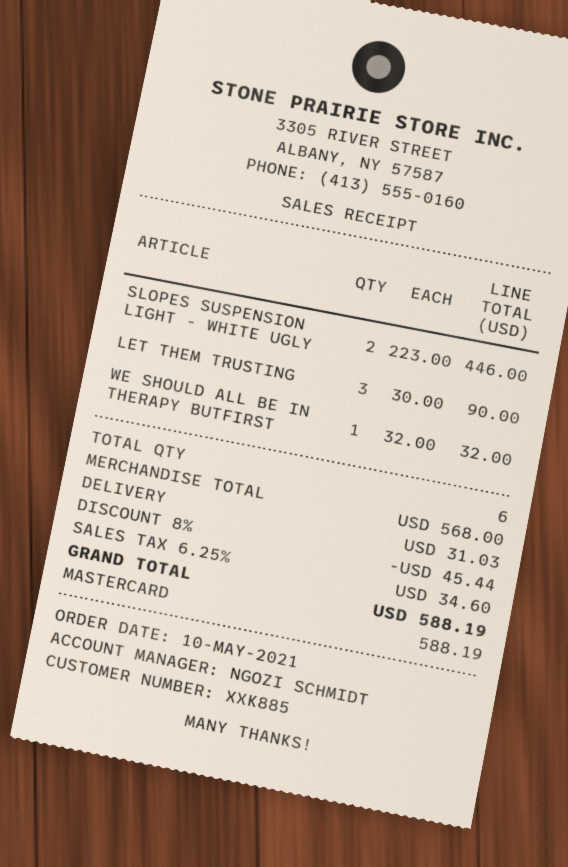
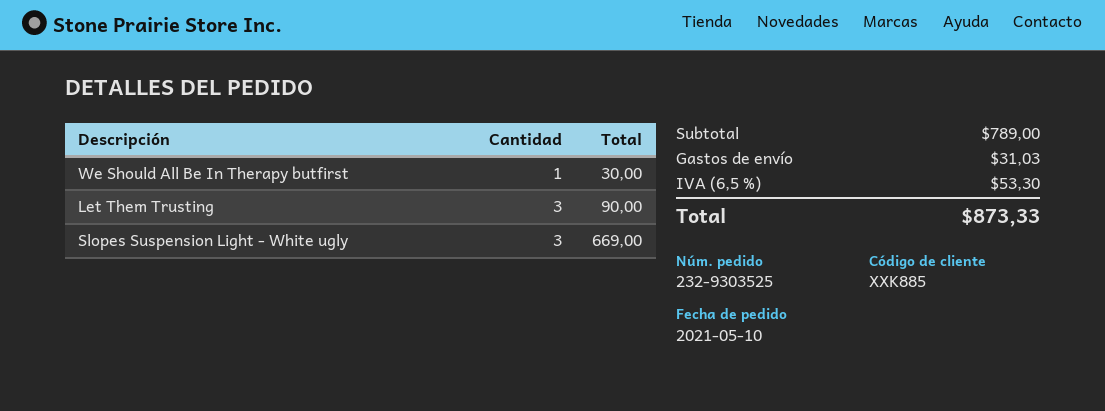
SLOPES SUSPENSION LIGHT - WHITE UGLY: 2 for 446.00 -> 3 for 669.00
WE SHOULD ALL BE IN THERAPY BUTFIRST: 1 for 32.00 -> 1 for 30.00
subtotal: 568.00 -> 789.00
discount: 8% = 45.44 -> none
tax: 6.25% = 34.60 -> 6.5% = 53.30
total: 588.19 -> 873.33

